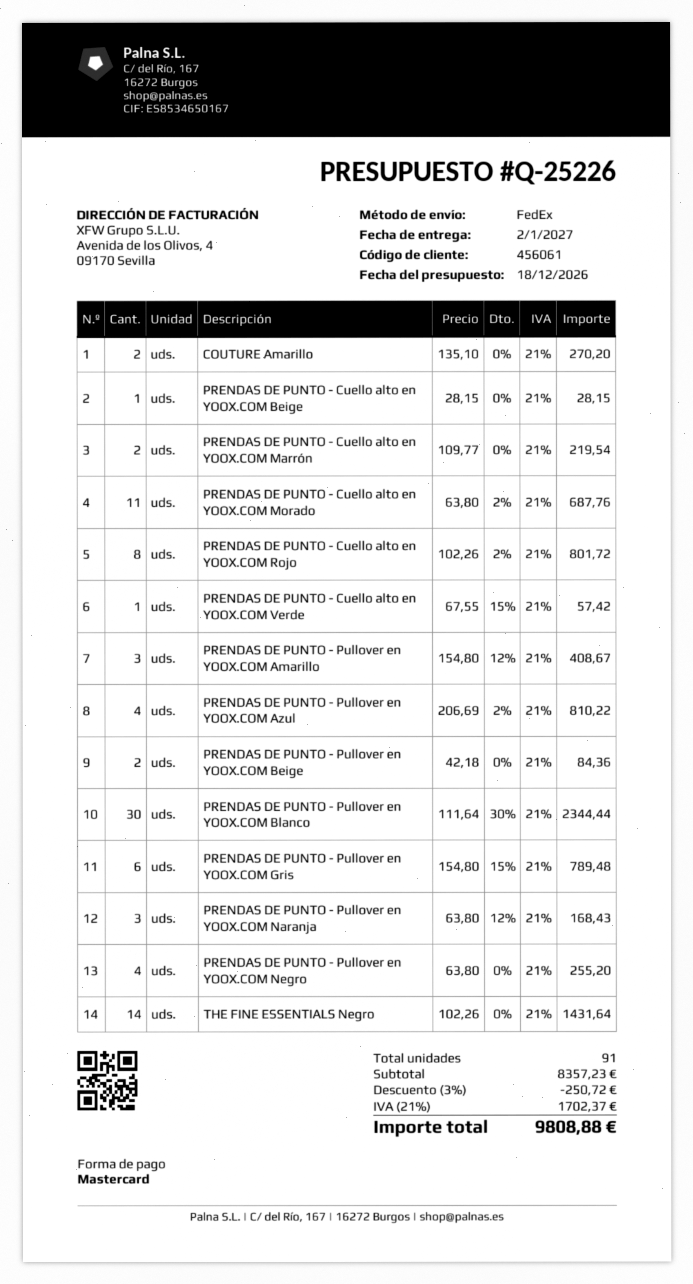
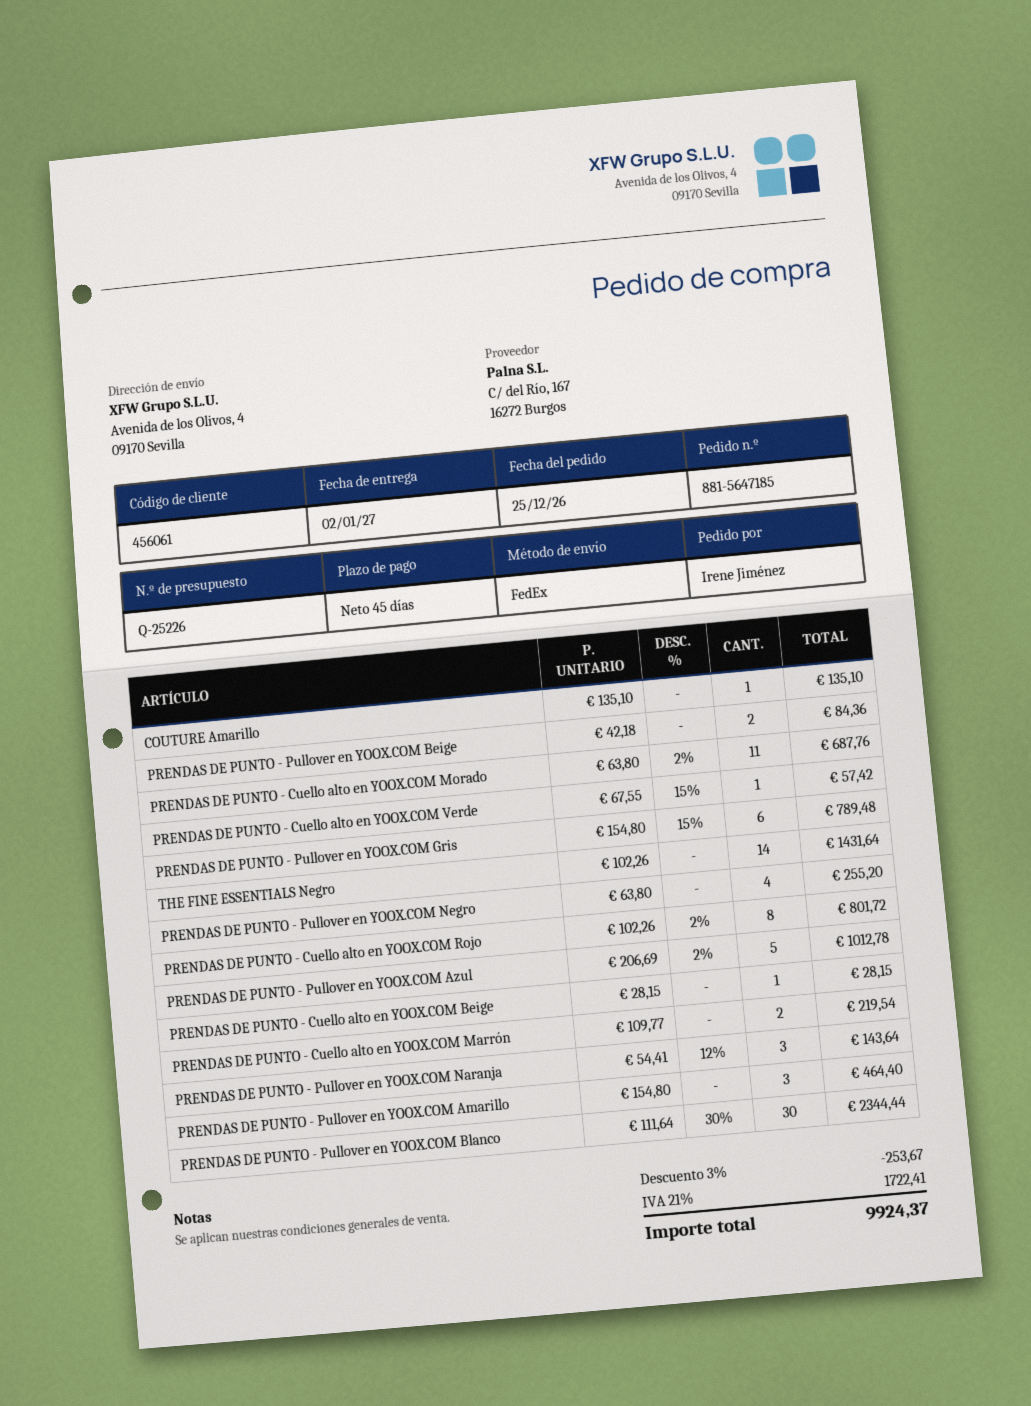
COUTURE Amarillo: 2 x 135.10 = 270.20 -> 1 x 135.10 = 135.10
PRENDAS DE PUNTO - Pullover en YOOX.COM Amarillo: 3 x 154.80 - 12% = 408.67 -> 3 x 154.80 = 464.40
PRENDAS DE PUNTO - Pullover en YOOX.COM Azul: 4 x 206.69 - 2% = 810.22 -> 5 x 206.69 - 2% = 1012.78
PRENDAS DE PUNTO - Pullover en YOOX.COM Naranja: 3 x 63.80 - 12% = 168.43 -> 3 x 54.41 - 12% = 143.64
discount: 3% = 250.72 -> 3% = 253.67
tax: 21% = 1702.37 -> 21% = 1722.41
total: 9808.88 -> 9924.37

